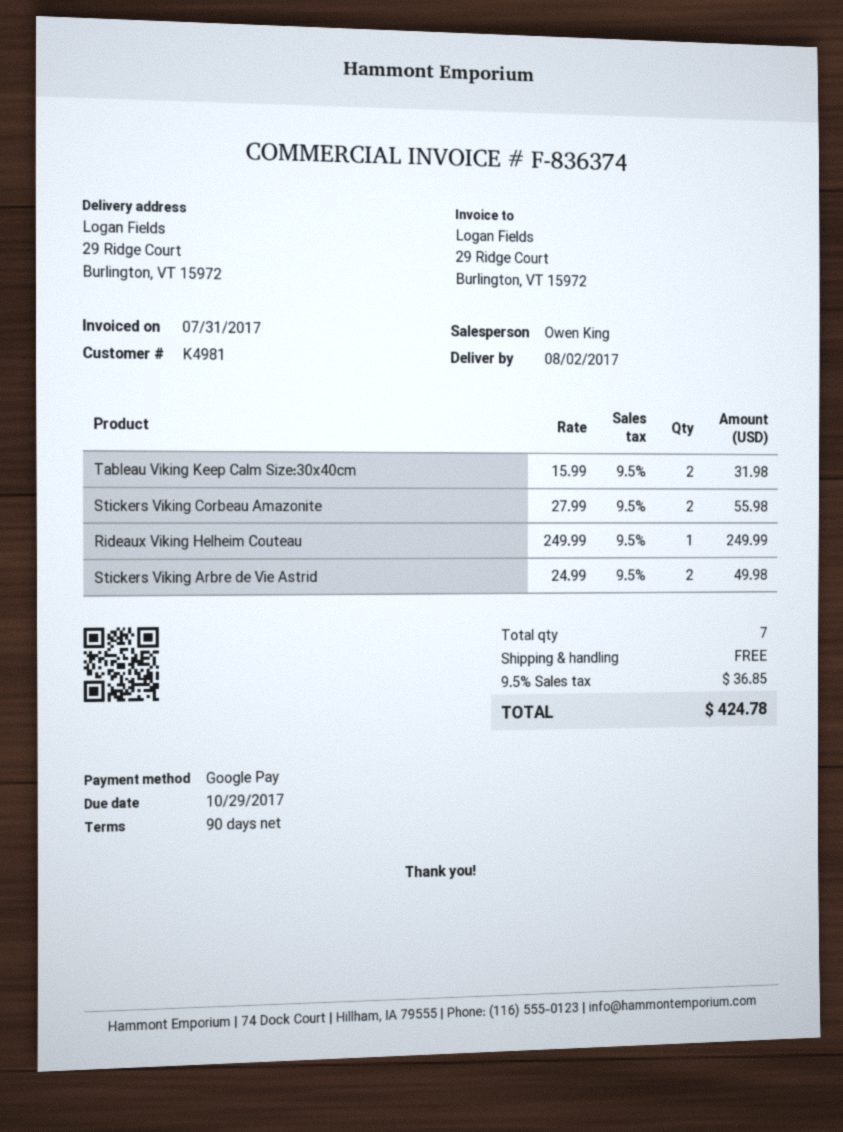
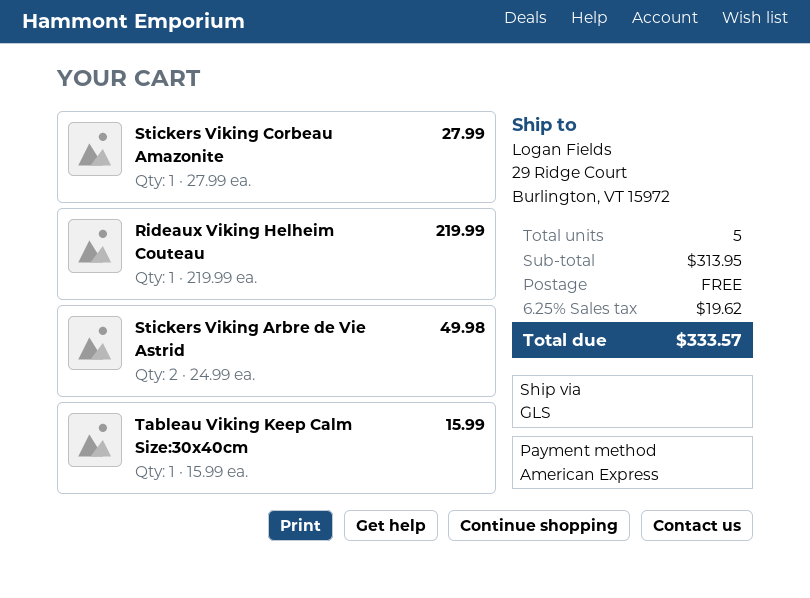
payment method: Google Pay -> American Express
Tableau Viking Keep Calm Size:30x40cm: 2 x 15.99 = 31.98 -> 1 x 15.99 = 15.99
Stickers Viking Corbeau Amazonite: 2 x 27.99 = 55.98 -> 1 x 27.99 = 27.99
Rideaux Viking Helheim Couteau: 1 x 249.99 = 249.99 -> 1 x 219.99 = 219.99
total quantity: 7 -> 5
tax: 9.5% = 36.85 -> 6.25% = 19.62
total: 424.78 -> 333.57

